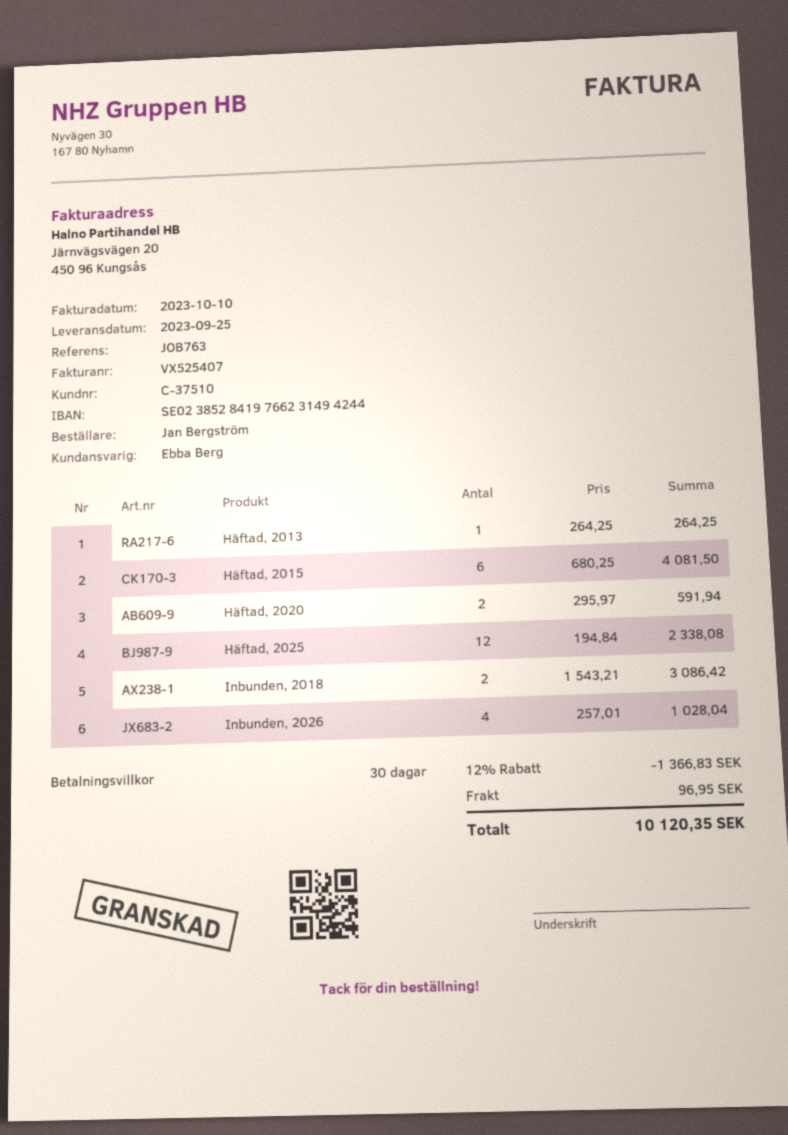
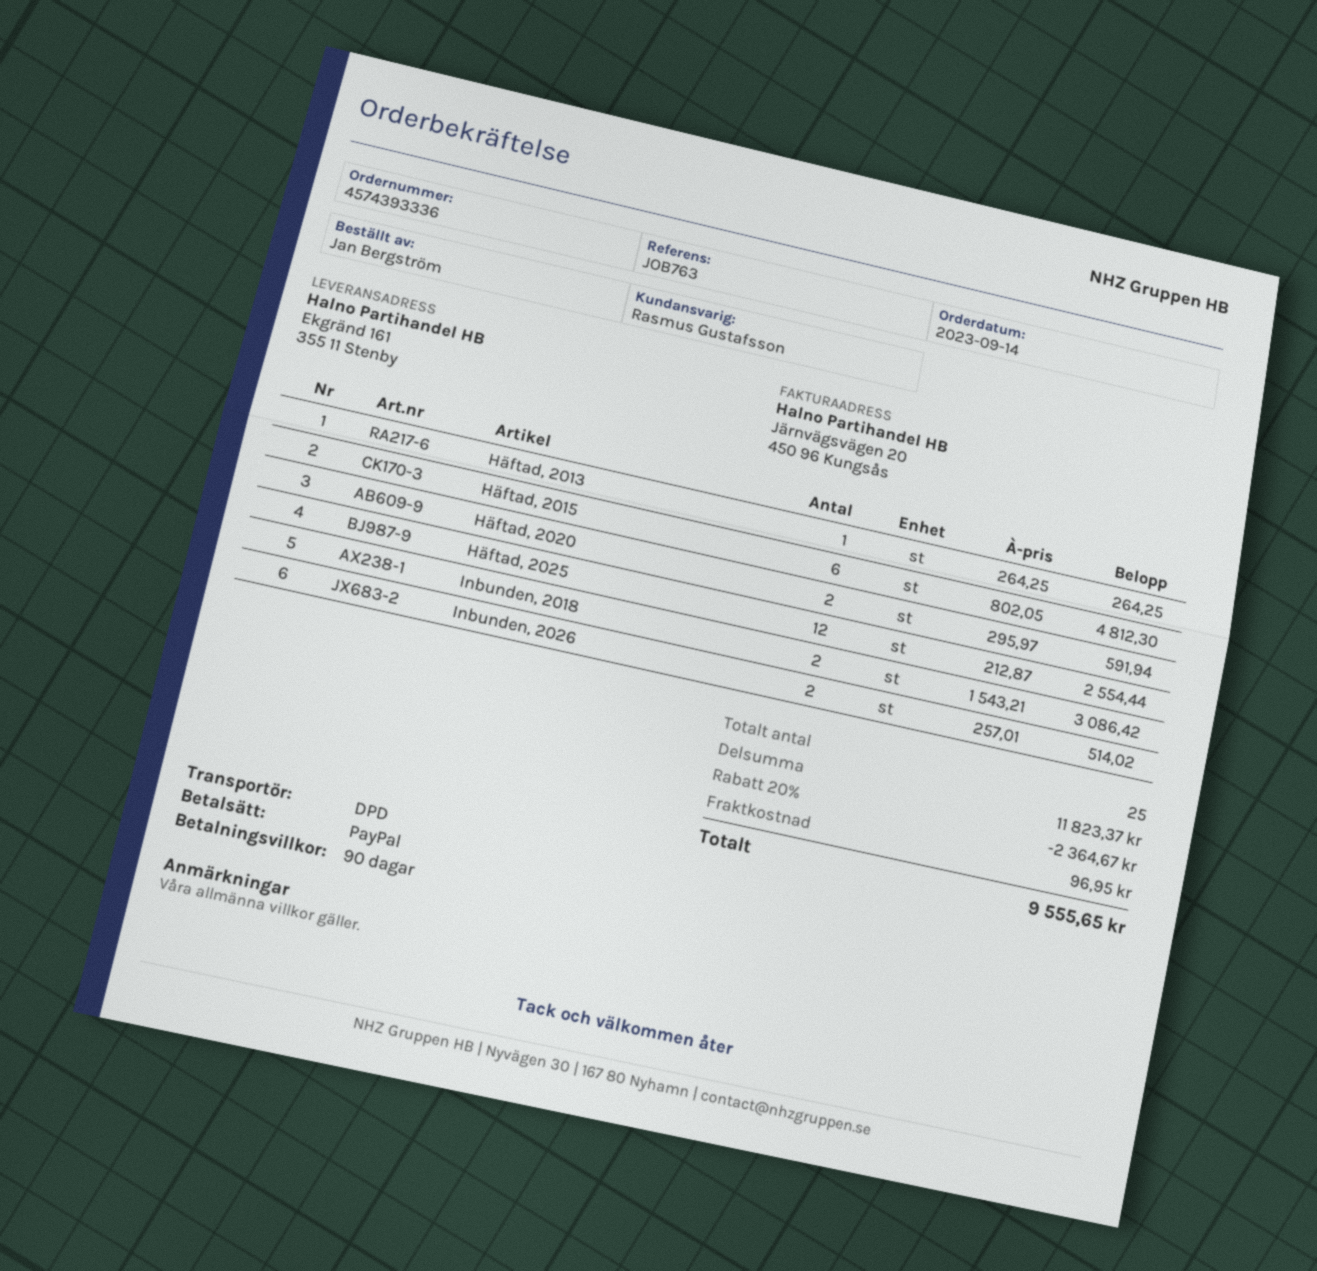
payment terms: 30 days -> 90 days
sales rep: Ebba Berg -> Rasmus Gustafsson
Häftad, 2015: 6 x 680.25 = 4081.50 -> 6 x 802.05 = 4812.30
Häftad, 2025: 12 x 194.84 = 2338.08 -> 12 x 212.87 = 2554.44
Inbunden, 2026: 4 x 257.01 = 1028.04 -> 2 x 257.01 = 514.02
discount: 12% = 1366.83 -> 20% = 2364.67
total: 10120.35 -> 9555.65

